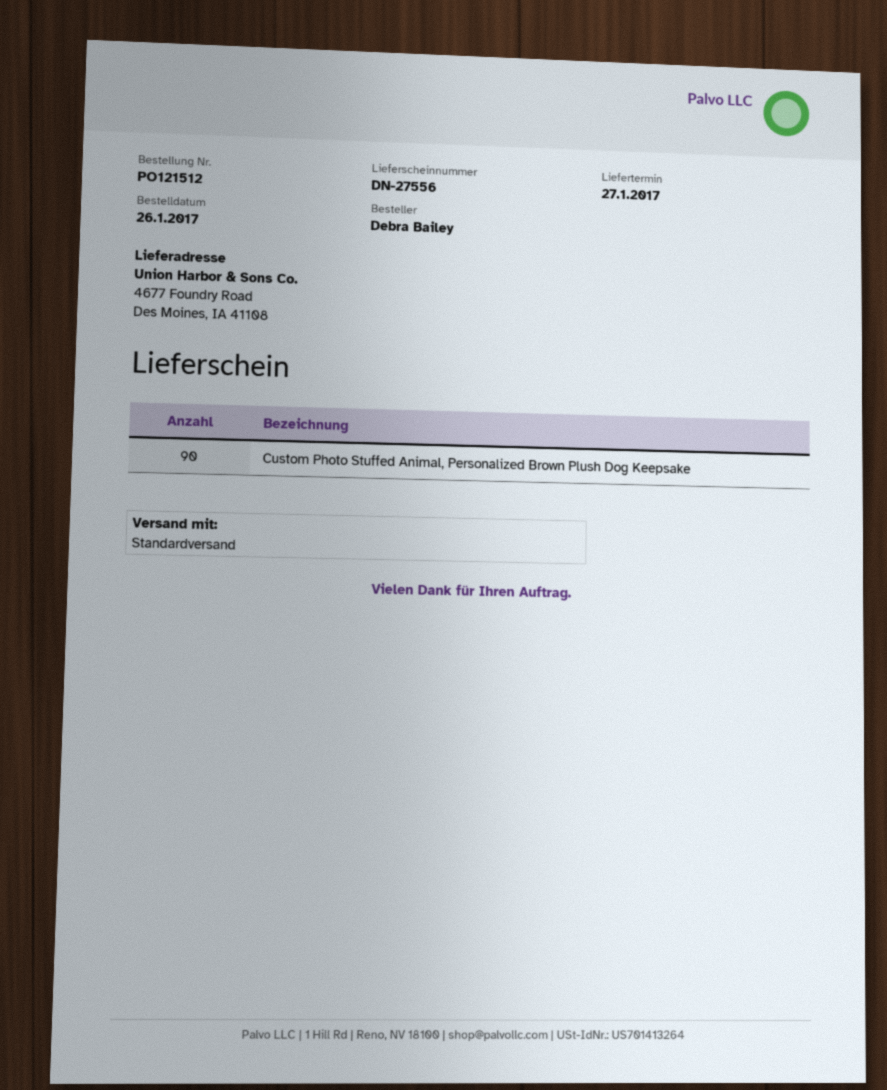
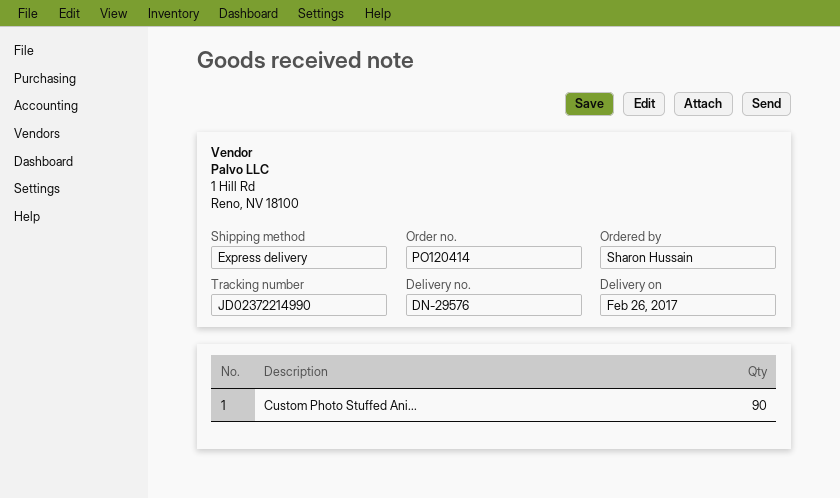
order number: PO121512 -> PO120414
delivery note number: DN-27556 -> DN-29576
delivery date: 2017-01-27 -> 2017-02-26
ordered by: Debra Bailey -> Sharon Hussain
shipping method: standard -> express

